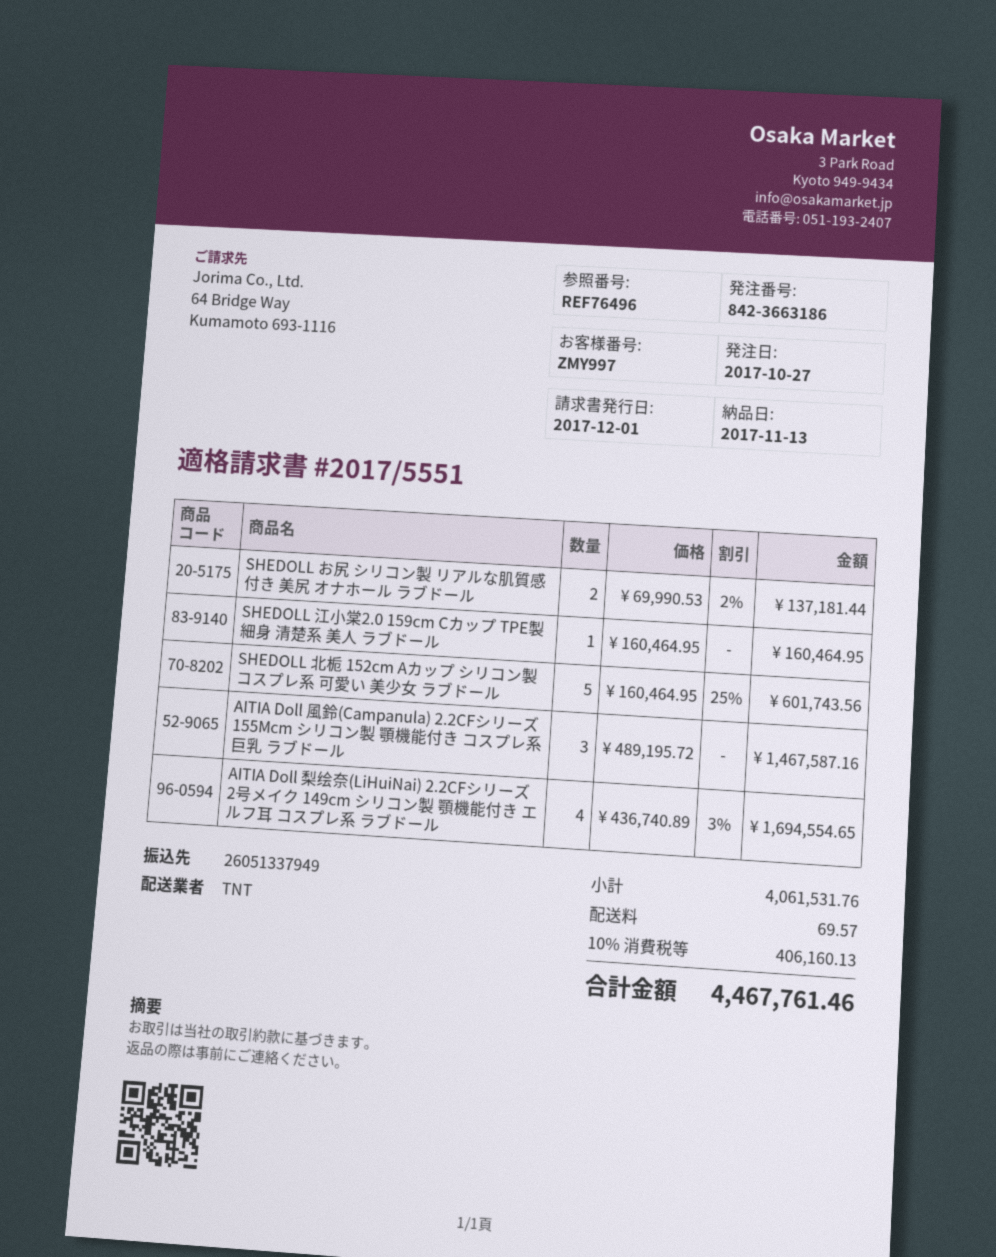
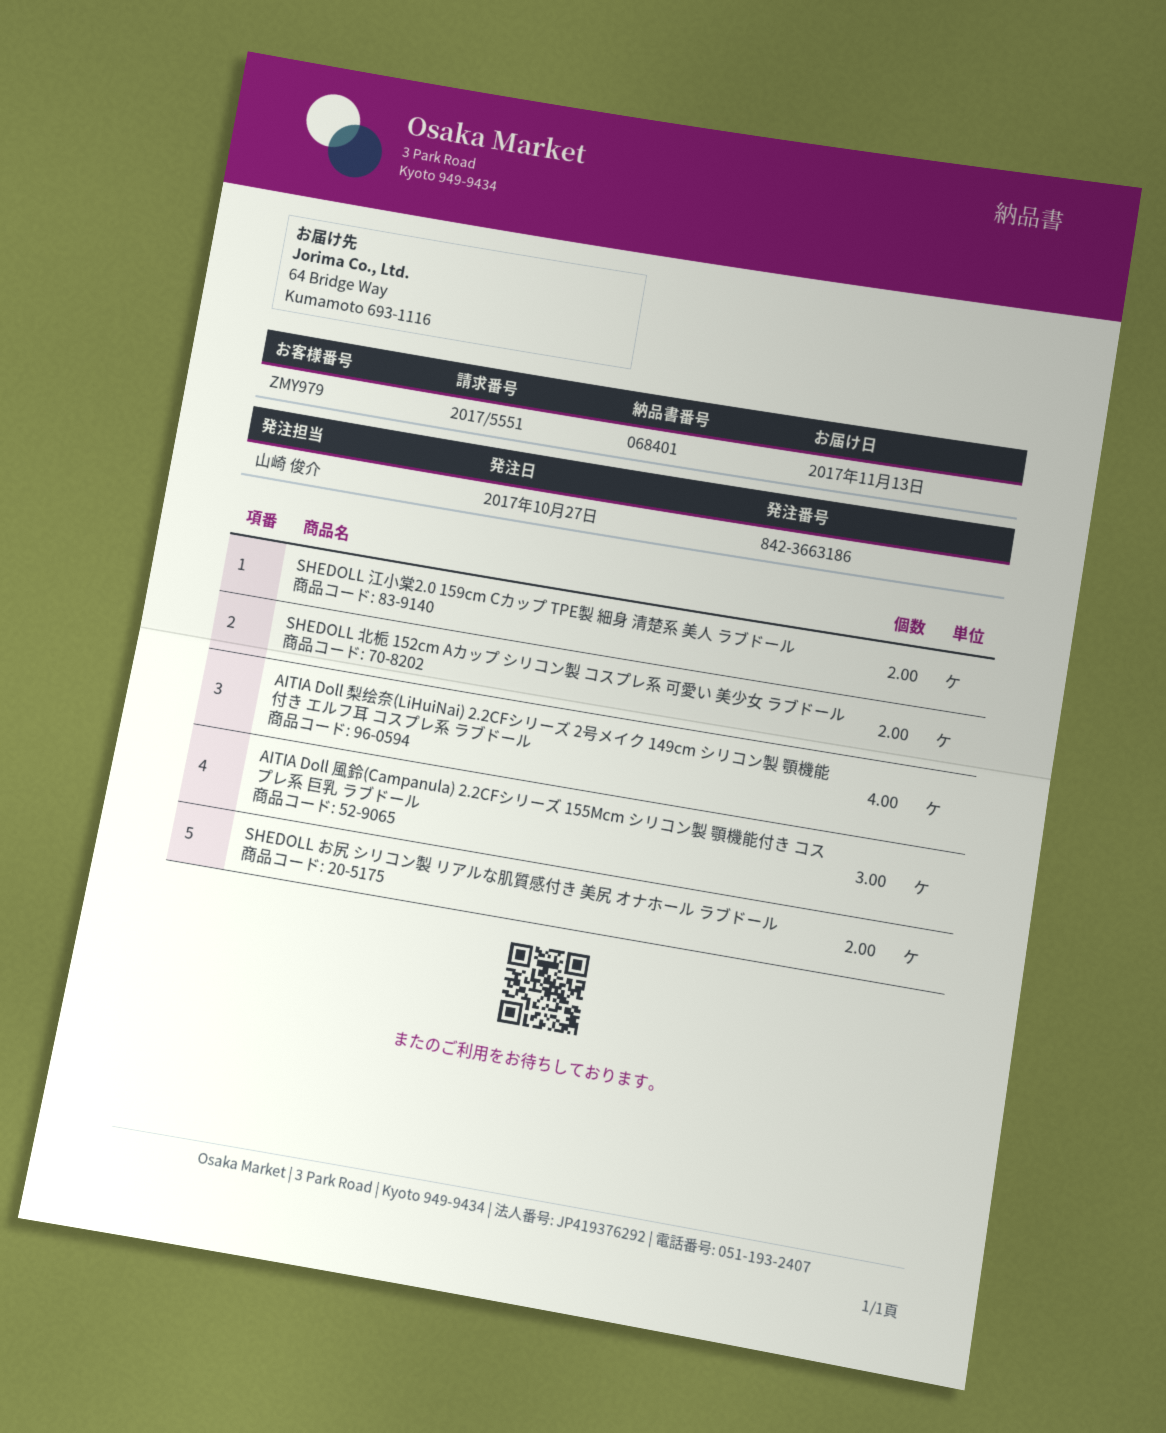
customer number: ZMY997 -> ZMY979
SHEDOLL 江小棠2.0 159cm Cカップ TPE製 細身 清楚系 美人 ラブドール: 1 -> 2
SHEDOLL 北栀 152cm Aカップ シリコン製 コスプレ系 可愛い 美少女 ラブドール: 5 -> 2

